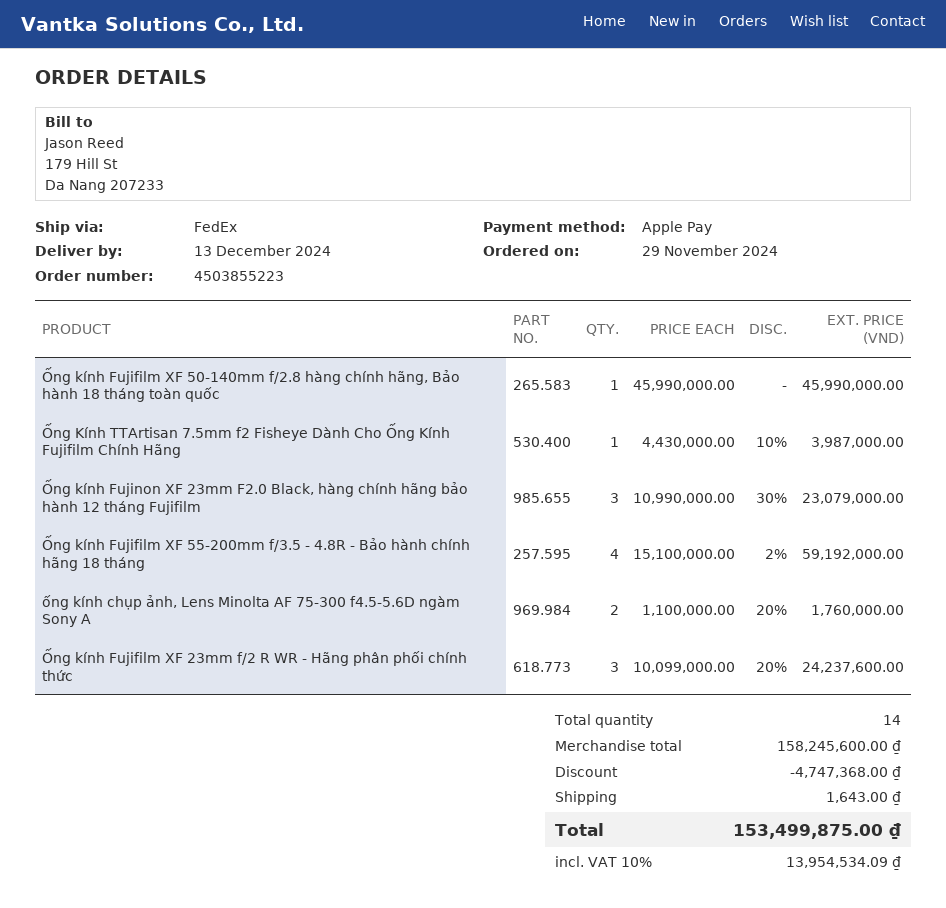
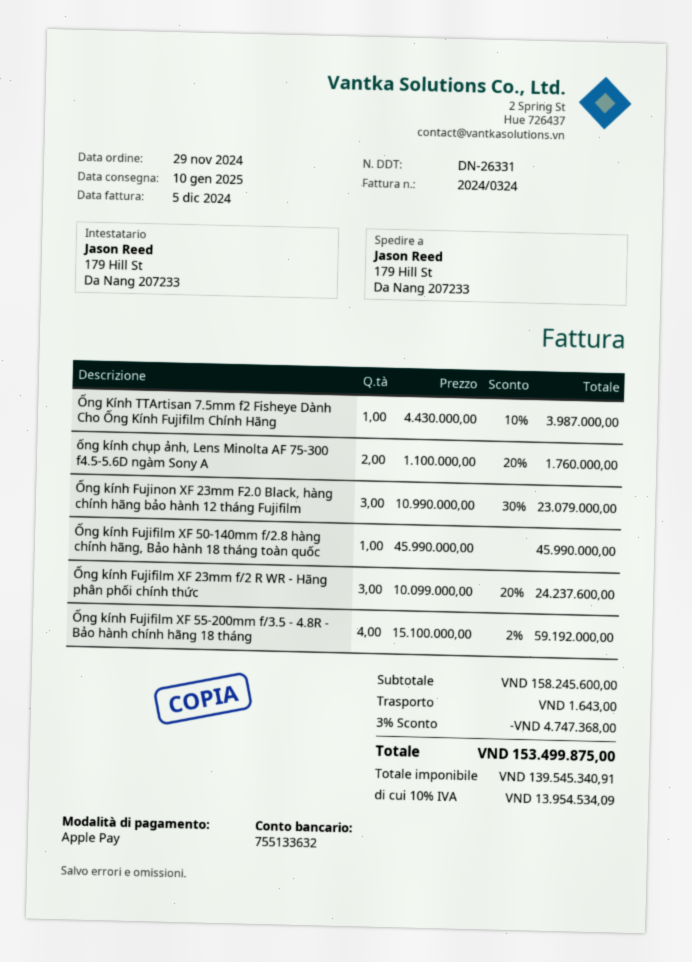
delivery date: 2024-12-13 -> 2025-01-10

